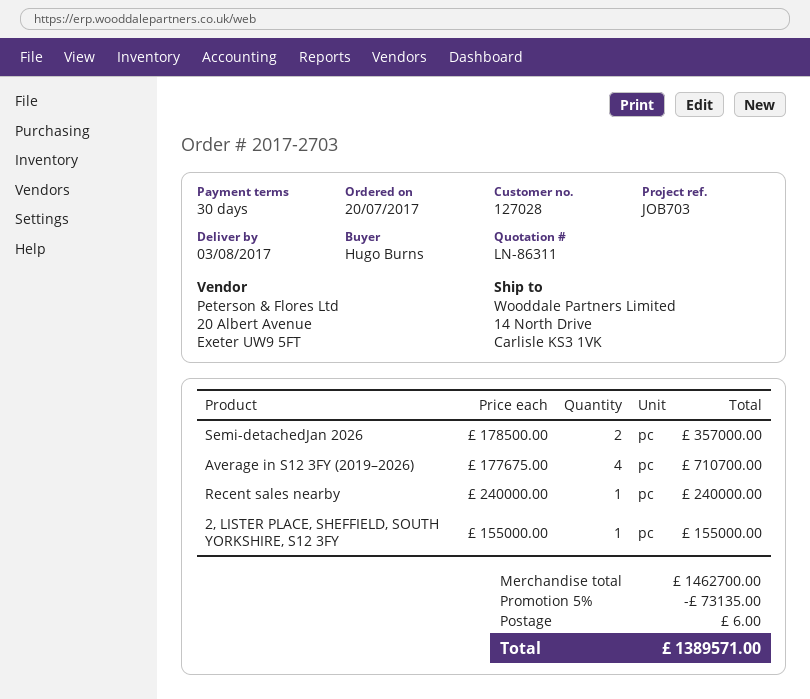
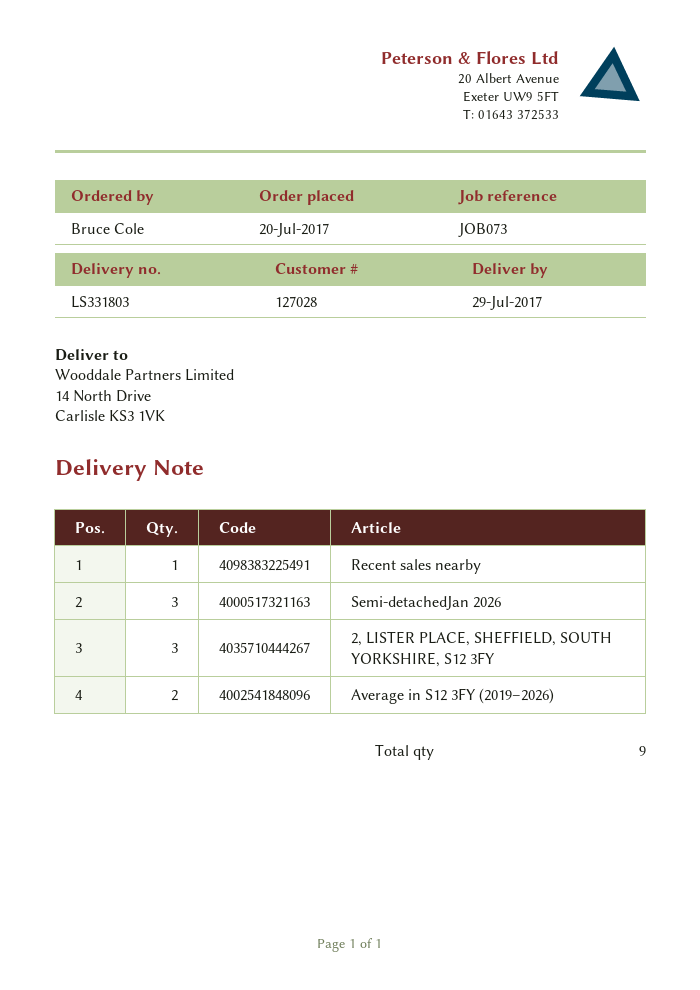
delivery date: 2017-08-03 -> 2017-07-29
reference: JOB703 -> JOB073
ordered by: Hugo Burns -> Bruce Cole
Semi-detachedJan 2026: 2 -> 3
Average in S12 3FY (2019–2026): 4 -> 2
2, LISTER PLACE, SHEFFIELD, SOUTH YORKSHIRE, S12 3FY: 1 -> 3

